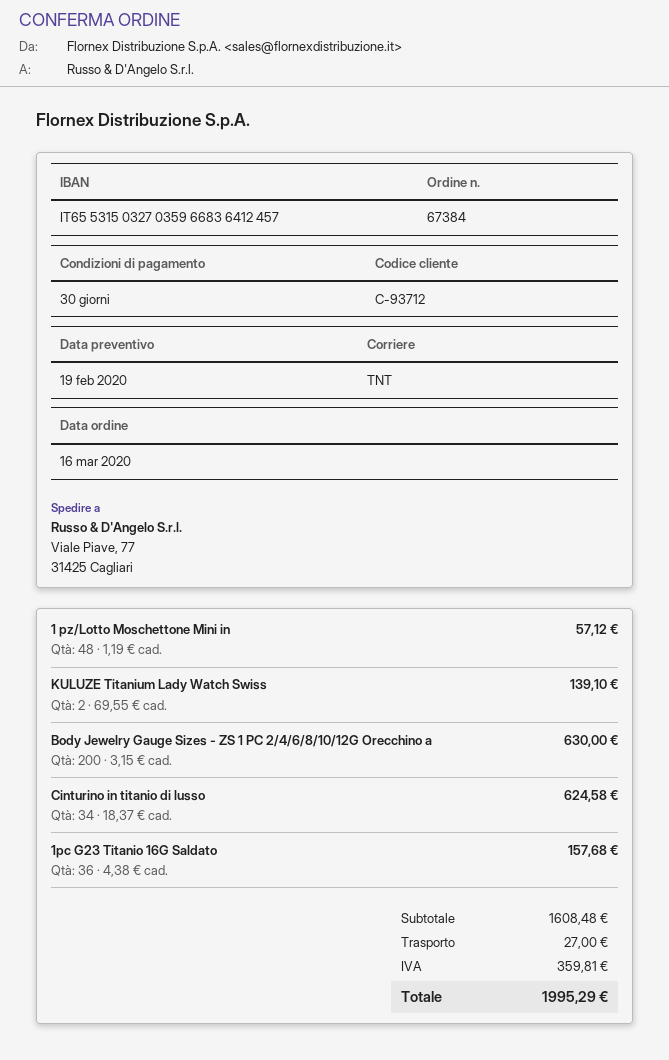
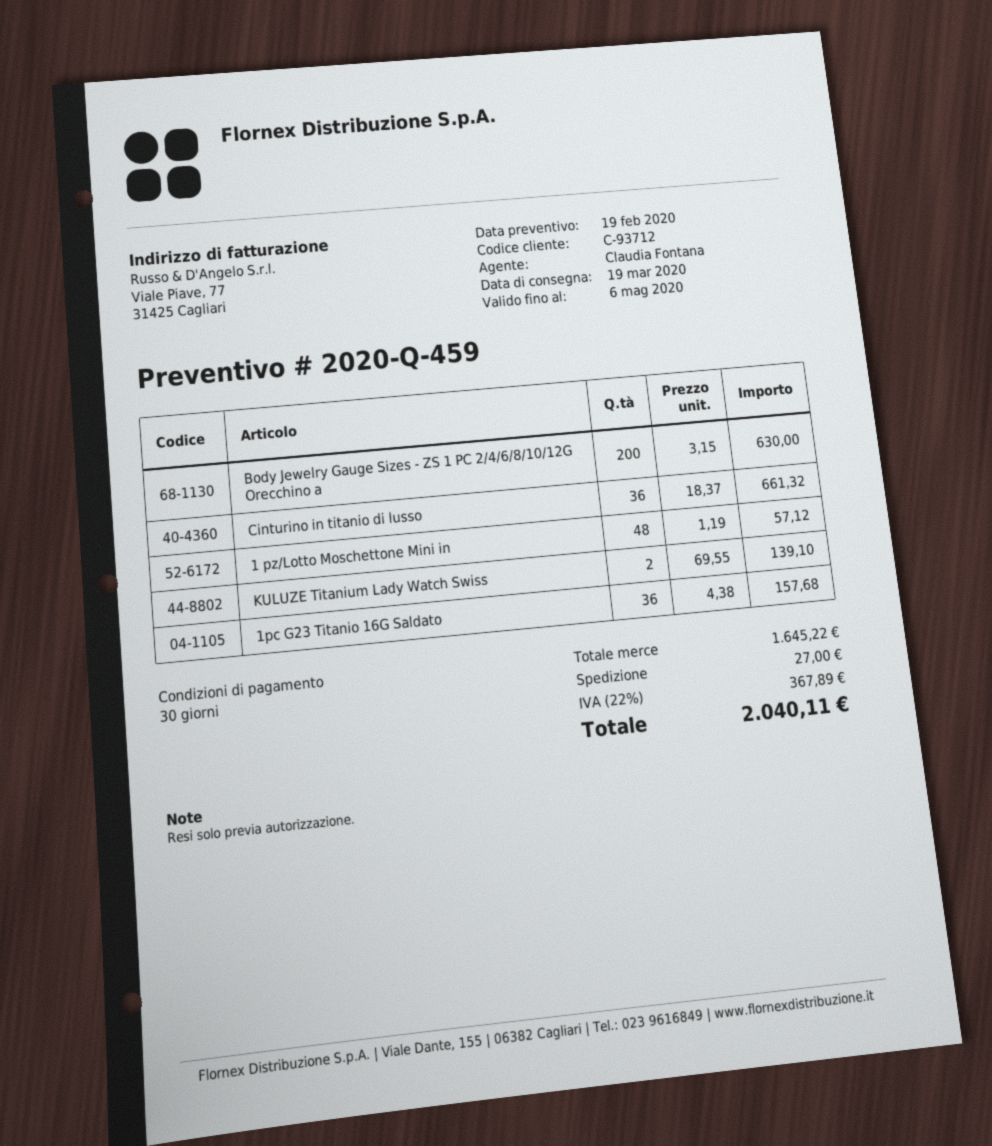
Cinturino in titanio di lusso: 34 x 18.37 = 624.58 -> 36 x 18.37 = 661.32
subtotal: 1608.48 -> 1645.22
tax: 359.81 -> 367.89
total: 1995.29 -> 2040.11

